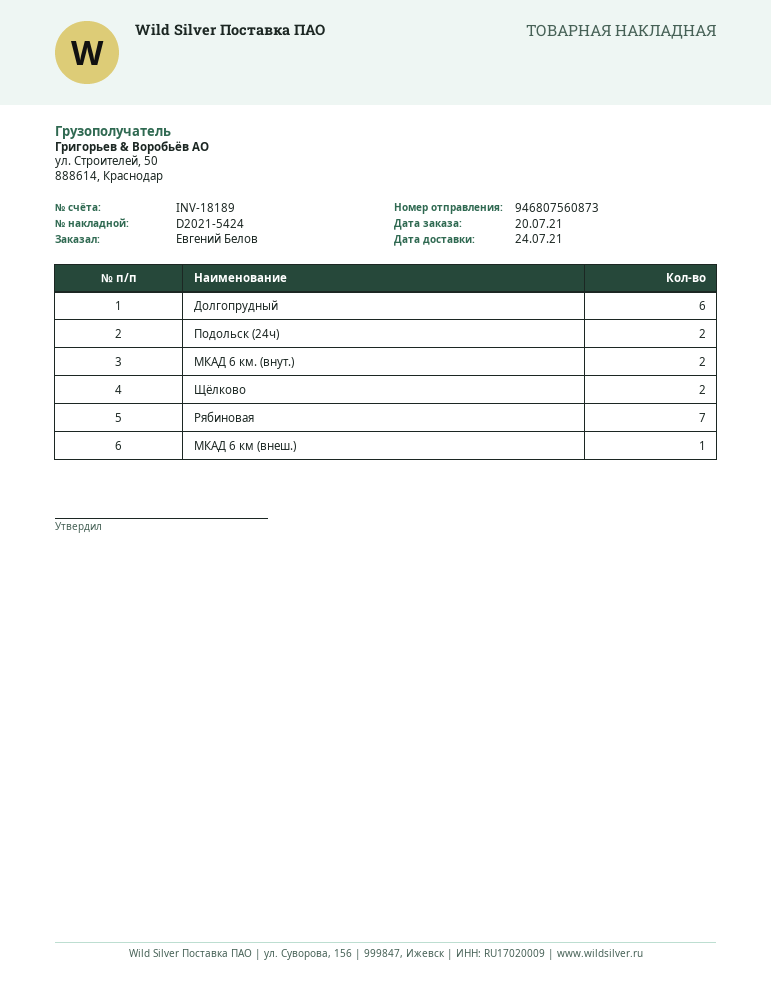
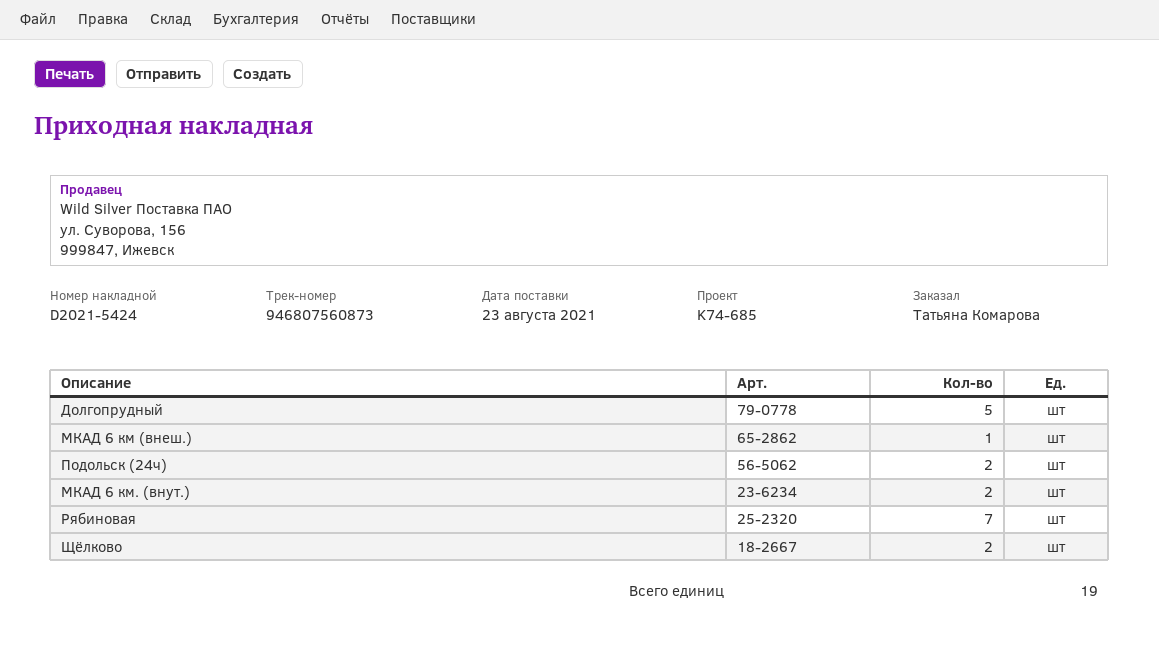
delivery date: 2021-07-24 -> 2021-08-23
ordered by: Евгений Белов -> Татьяна Комарова
Долгопрудный: 6 -> 5

